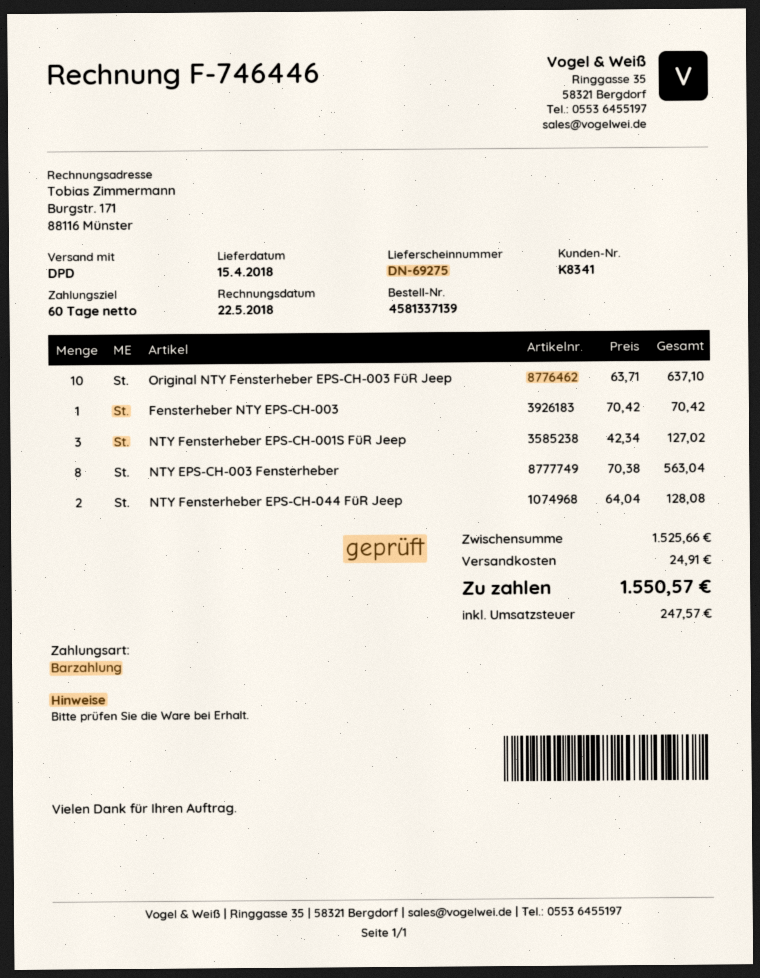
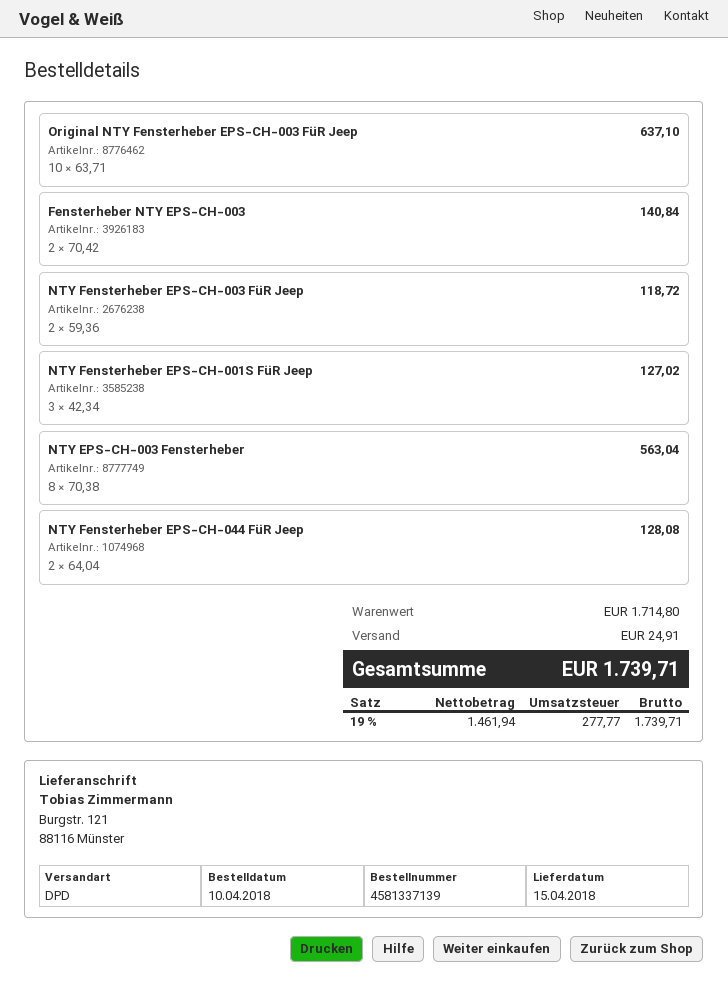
Fensterheber NTY EPS-CH-003: 1 x 70.42 = 70.42 -> 2 x 70.42 = 140.84
NTY Fensterheber EPS-CH-003 FüR Jeep: none -> 2 x 59.36 = 118.72
subtotal: 1525.66 -> 1714.80
tax: 247.57 -> 277.77
total: 1550.57 -> 1739.71

